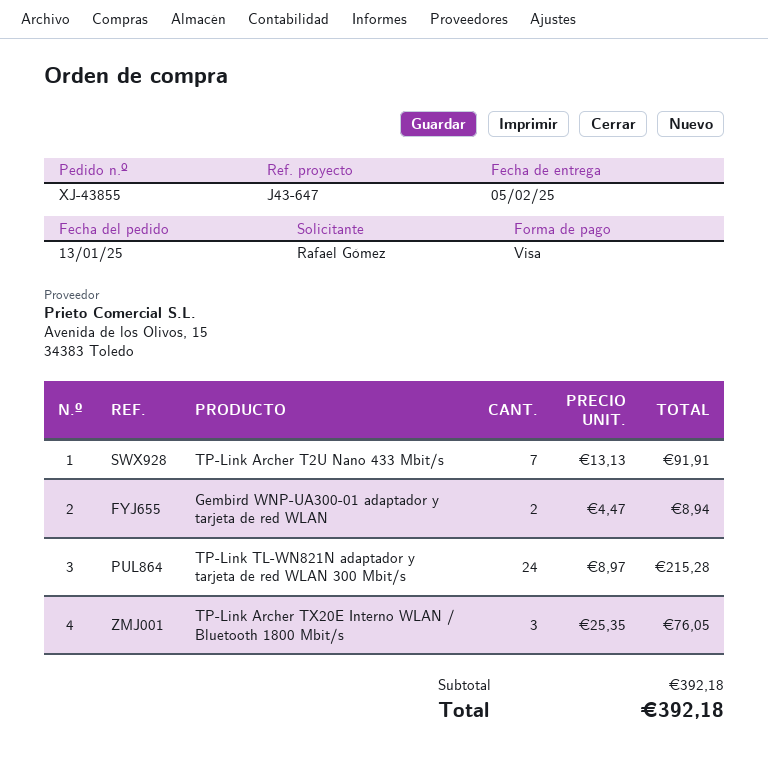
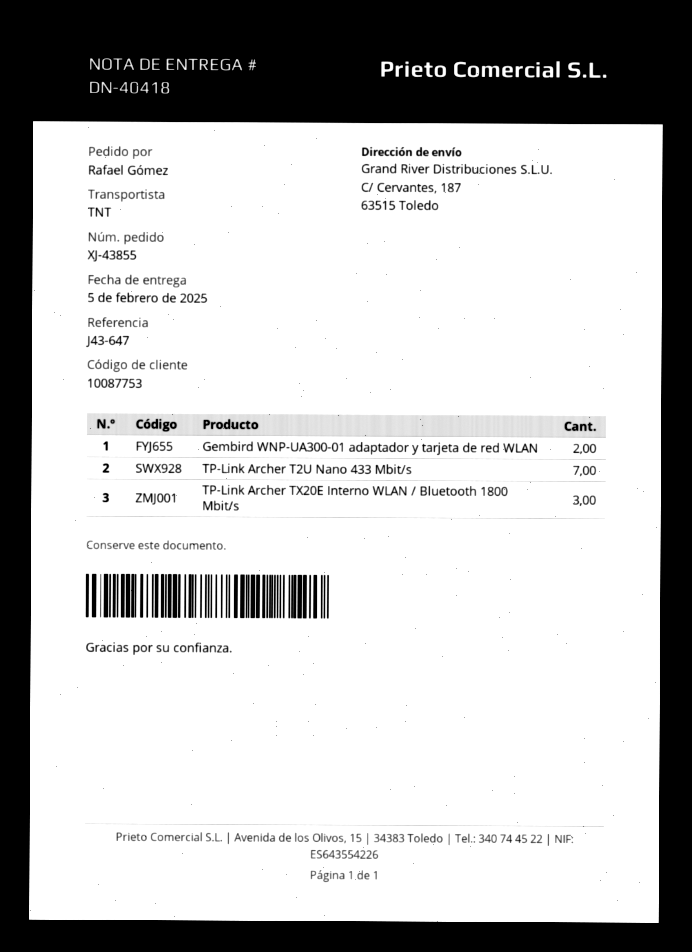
TP-Link TL-WN821N adaptador y tarjeta de red WLAN 300 Mbit/s: 24 -> none

